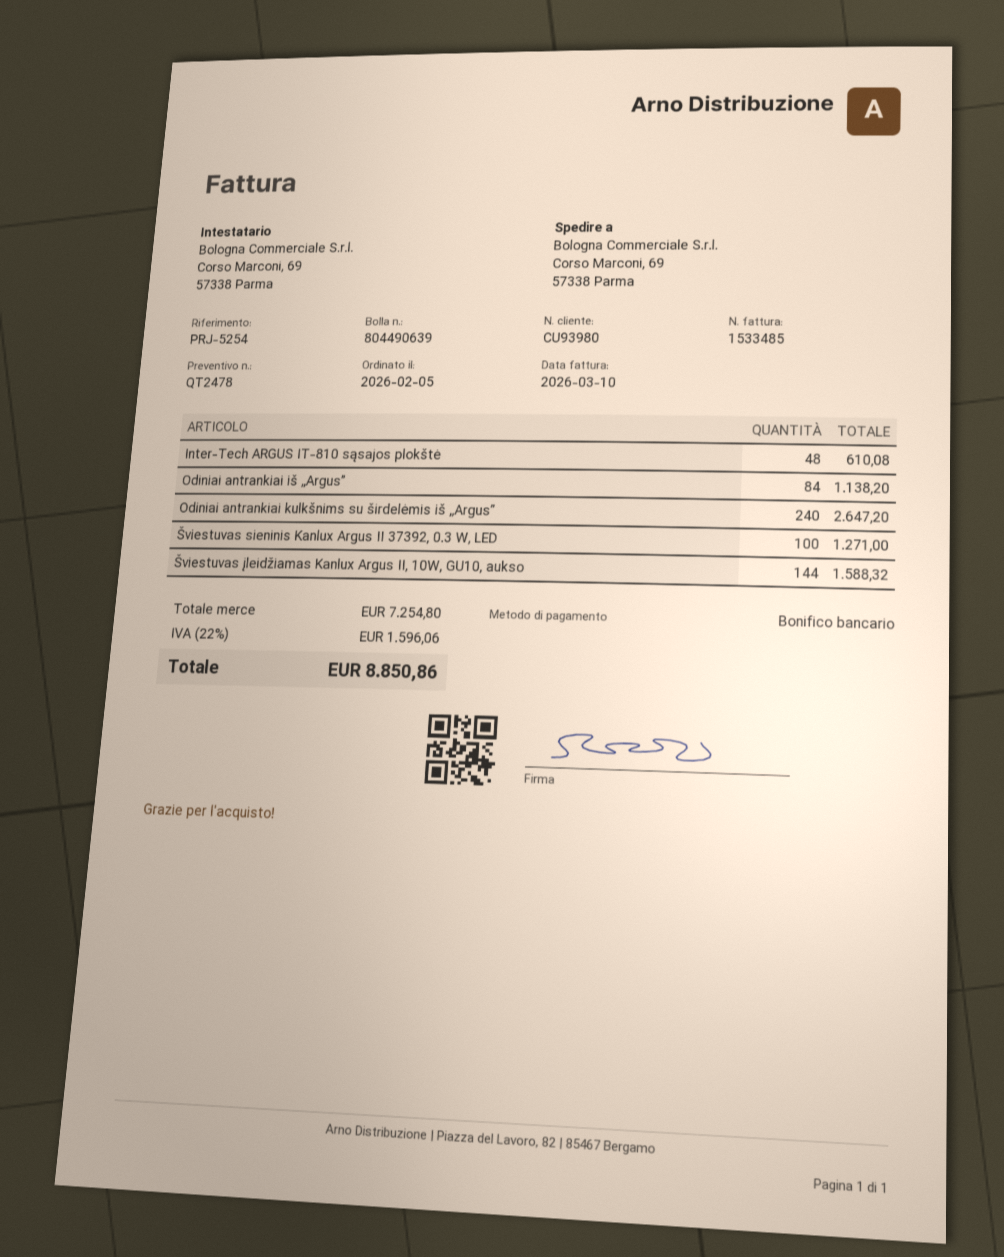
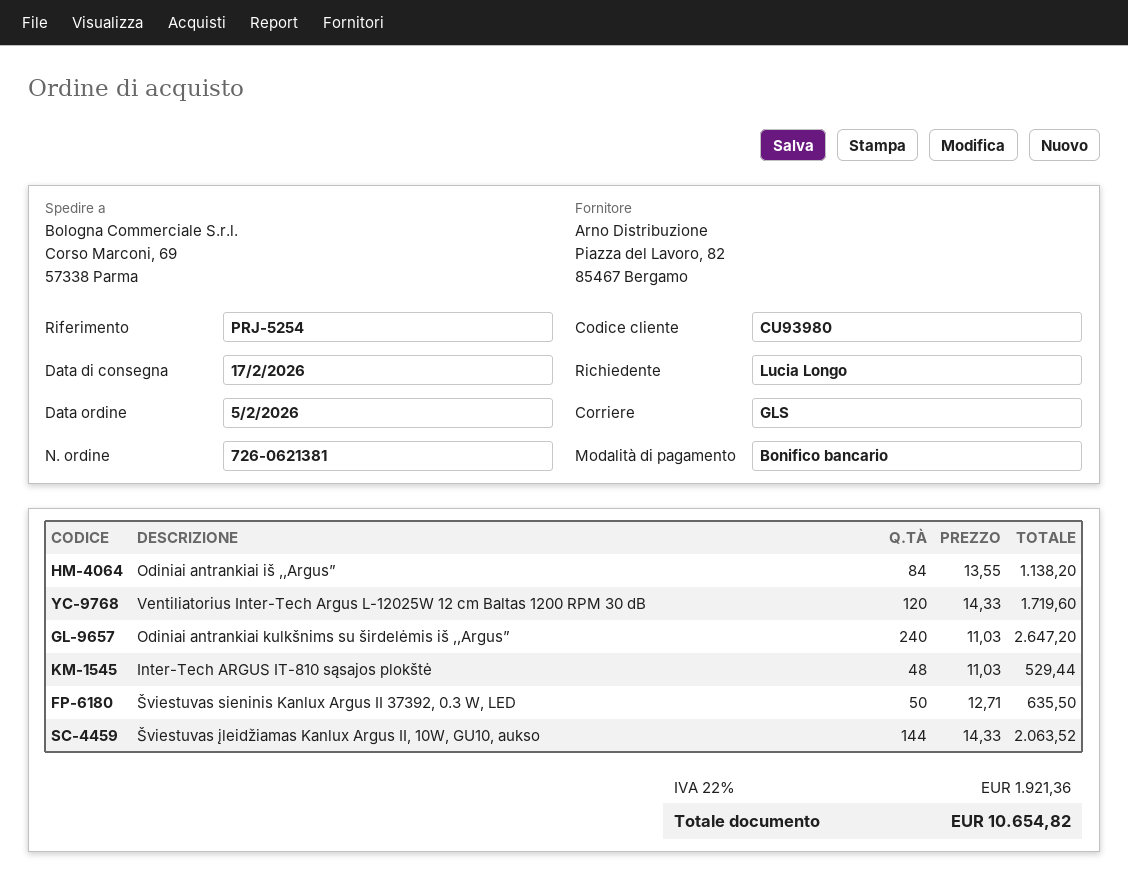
Inter-Tech ARGUS IT-810 sąsajos plokštė: 48 for 610.08 -> 48 for 529.44
Šviestuvas sieninis Kanlux Argus II 37392, 0.3 W, LED: 100 for 1271.00 -> 50 for 635.50
Šviestuvas įleidžiamas Kanlux Argus II, 10W, GU10, aukso: 144 for 1588.32 -> 144 for 2063.52
Ventiliatorius Inter-Tech Argus L-12025W 12 cm Baltas 1200 RPM 30 dB: none -> 120 for 1719.60
tax: 22% = 1596.06 -> 22% = 1921.36
total: 8850.86 -> 10654.82

